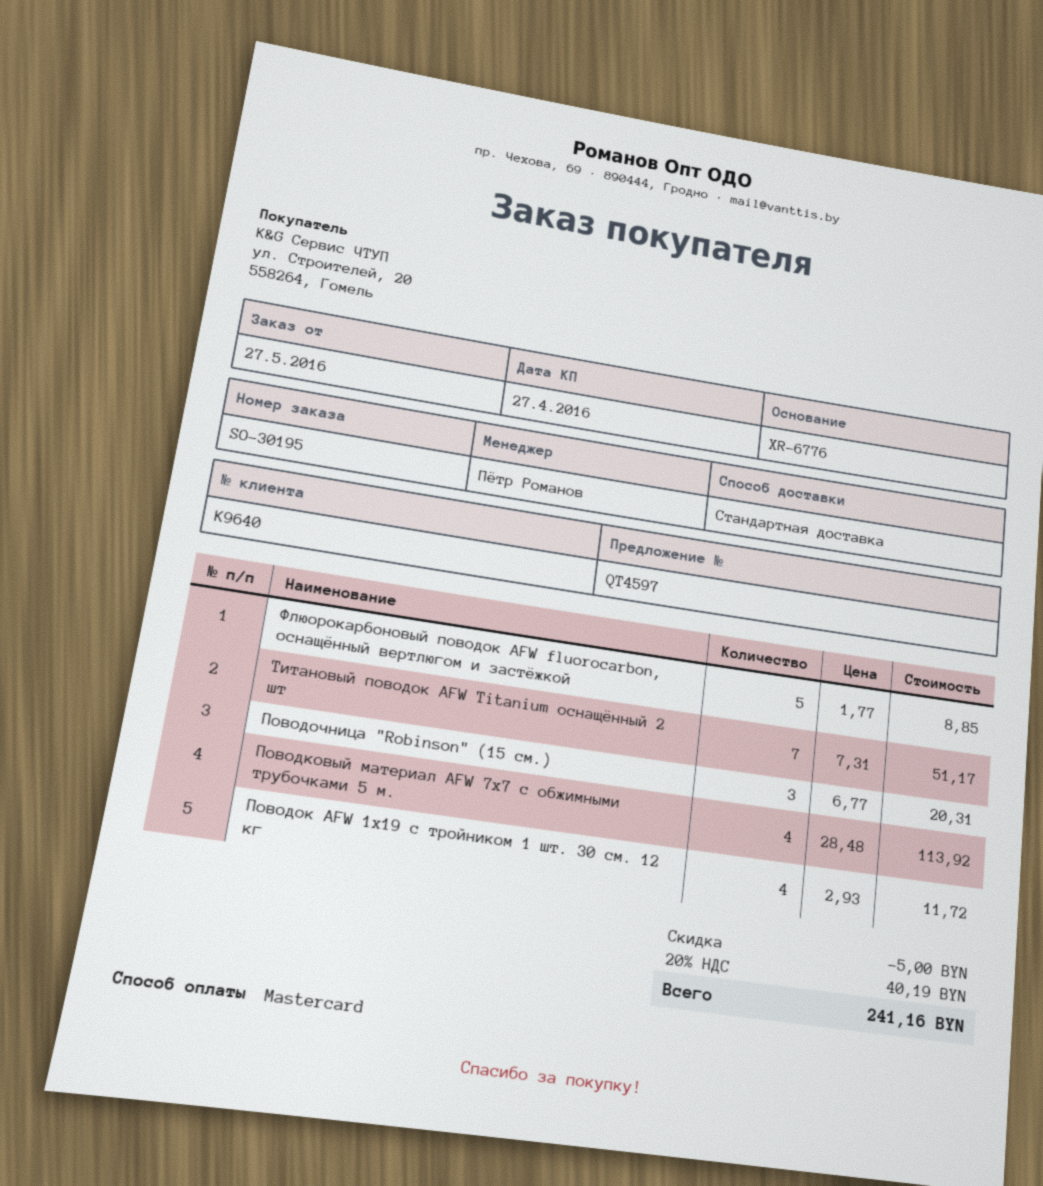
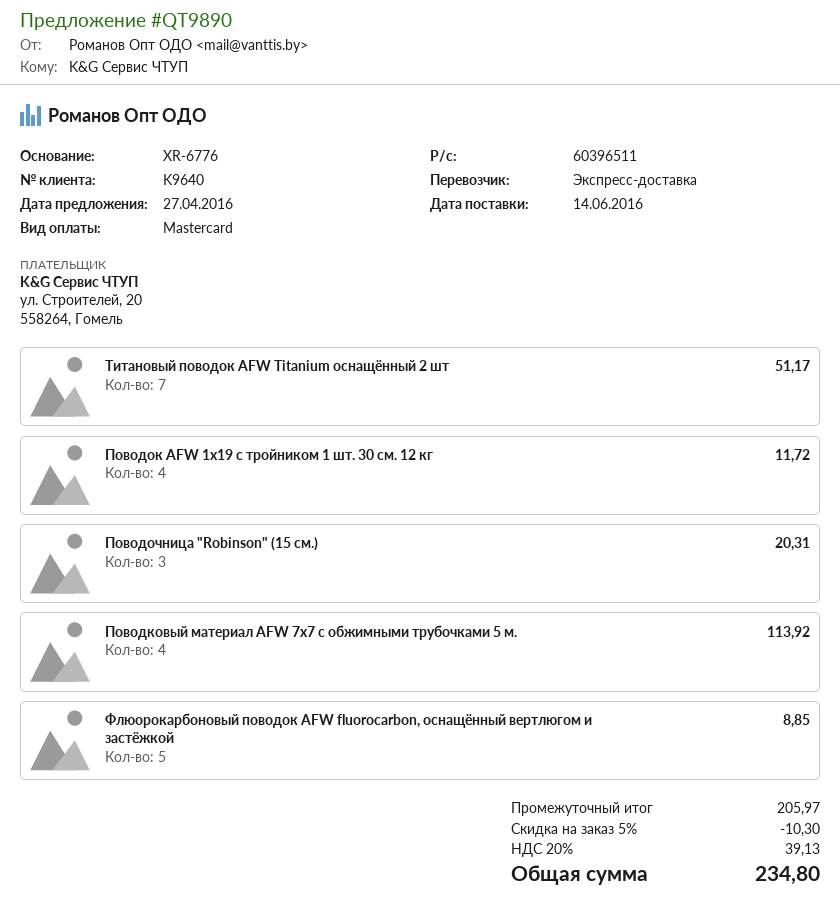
quote number: QT4597 -> QT9890
shipping method: standard -> express
discount: 5.00 -> 10.30
tax: 20% = 40.19 -> 20% = 39.13
total: 241.16 -> 234.80

